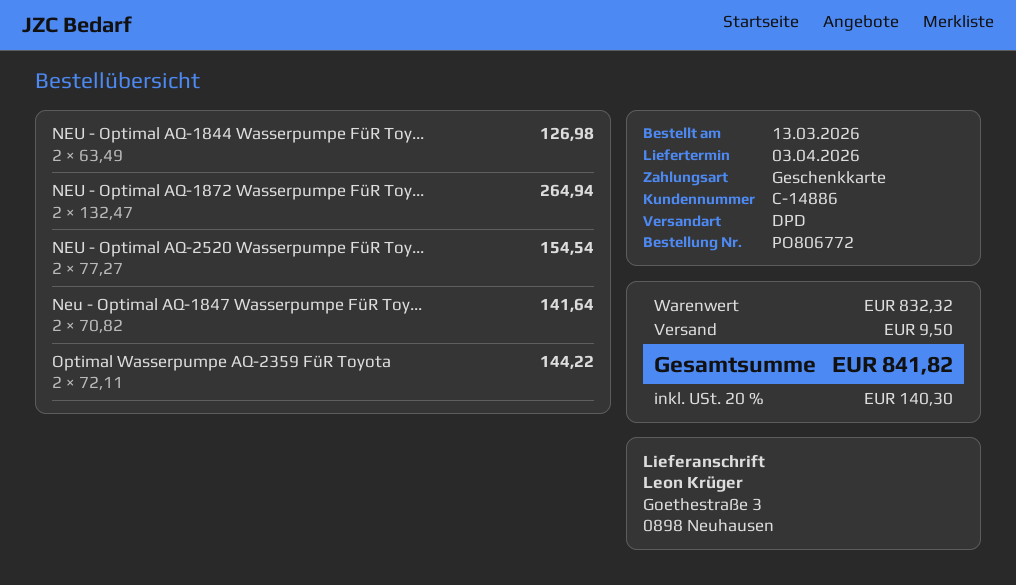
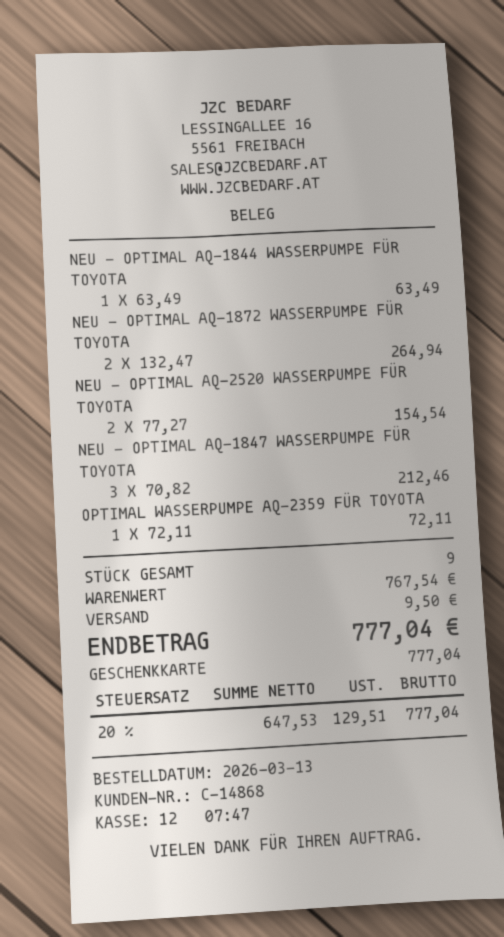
customer number: C-14886 -> C-14868
NEU - Optimal AQ-1844 Wasserpumpe FüR Toy...: 2 x 63.49 = 126.98 -> 1 x 63.49 = 63.49
Neu - Optimal AQ-1847 Wasserpumpe FüR Toy...: 2 x 70.82 = 141.64 -> 3 x 70.82 = 212.46
Optimal Wasserpumpe AQ-2359 FüR Toyota: 2 x 72.11 = 144.22 -> 1 x 72.11 = 72.11
subtotal: 832.32 -> 767.54
tax: 20% = 140.30 -> 20% = 129.51
total: 841.82 -> 777.04

